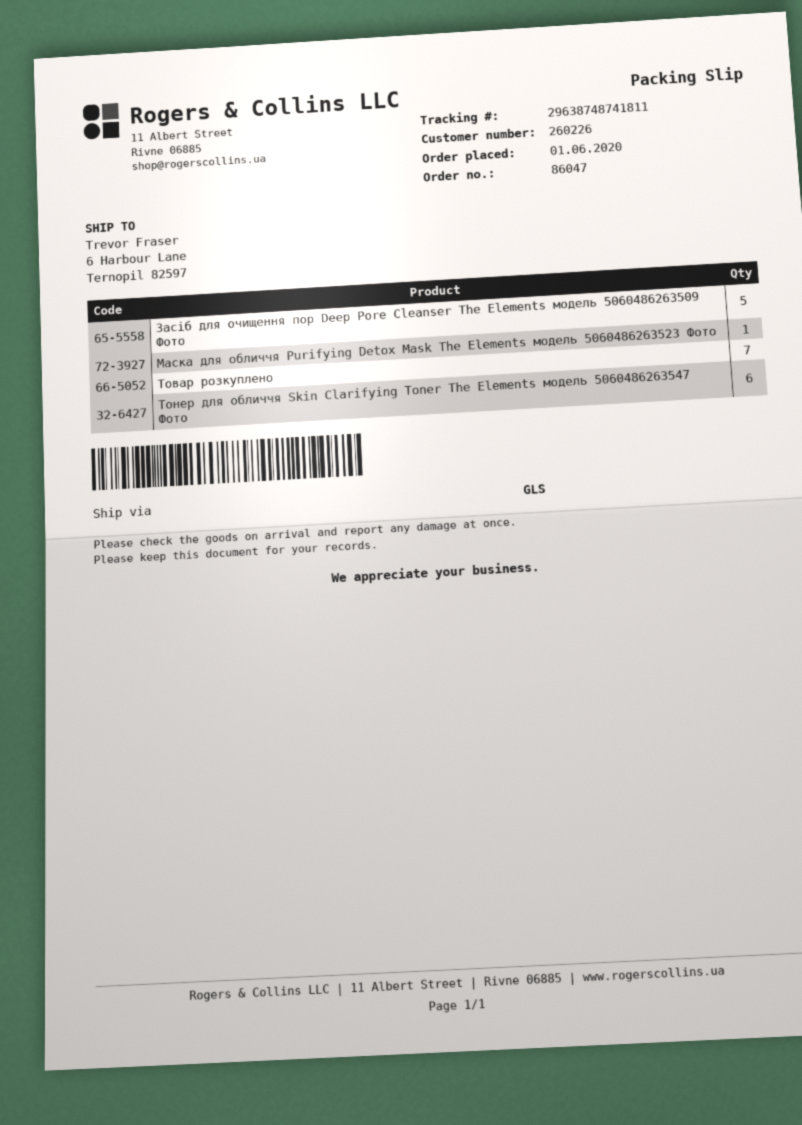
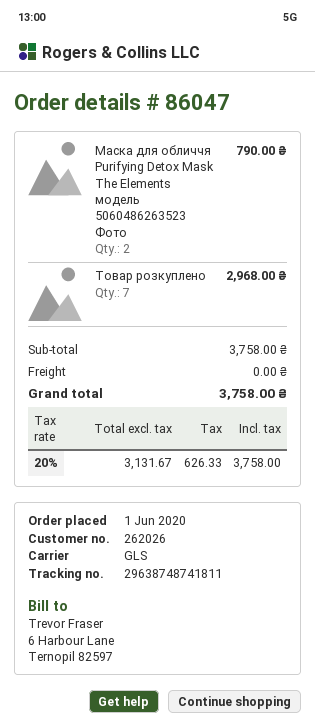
customer number: 260226 -> 262026
Засіб для очищення пор Deep Pore Cleanser The Elements модель 5060486263509 Фото: 5 -> none
Маска для обличчя Purifying Detox Mask The Elements модель 5060486263523 Фото: 1 -> 2
Тонер для обличчя Skin Clarifying Toner The Elements модель 5060486263547 Фото: 6 -> none

